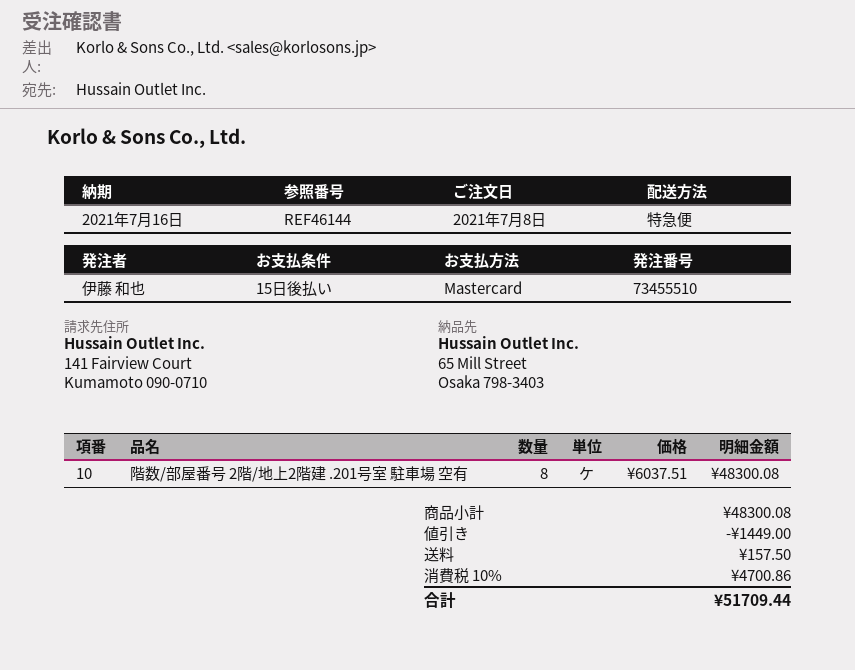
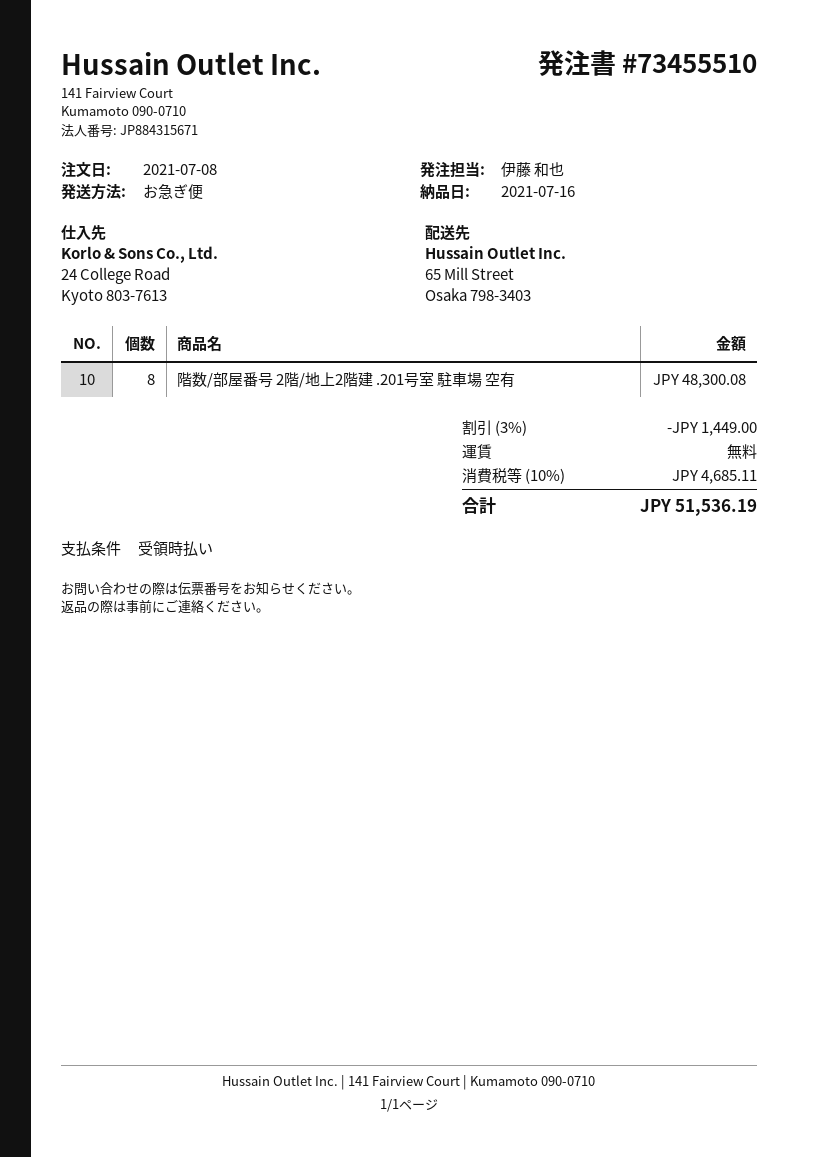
payment terms: 15 days -> on receipt
shipping: 157.50 -> 0.00
tax: 10% = 4700.86 -> 10% = 4685.11
total: 51709.44 -> 51536.19

